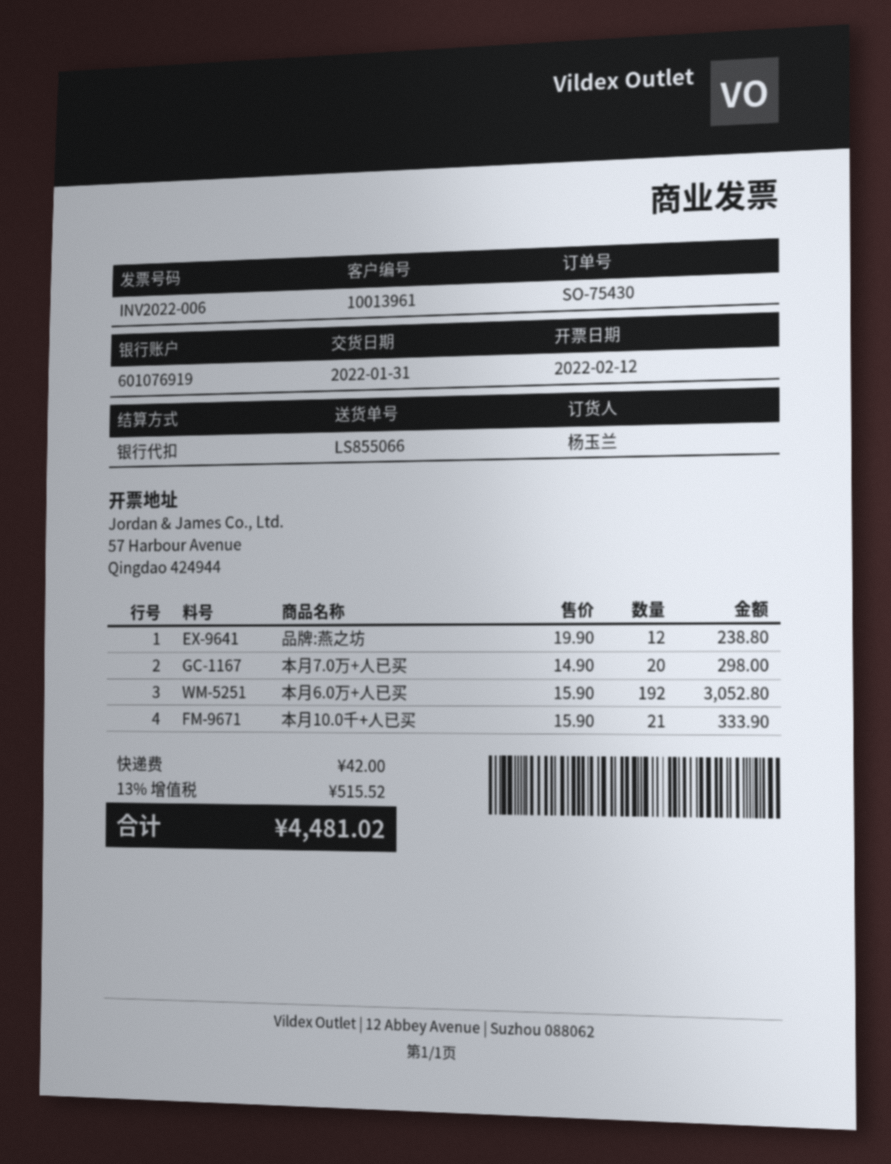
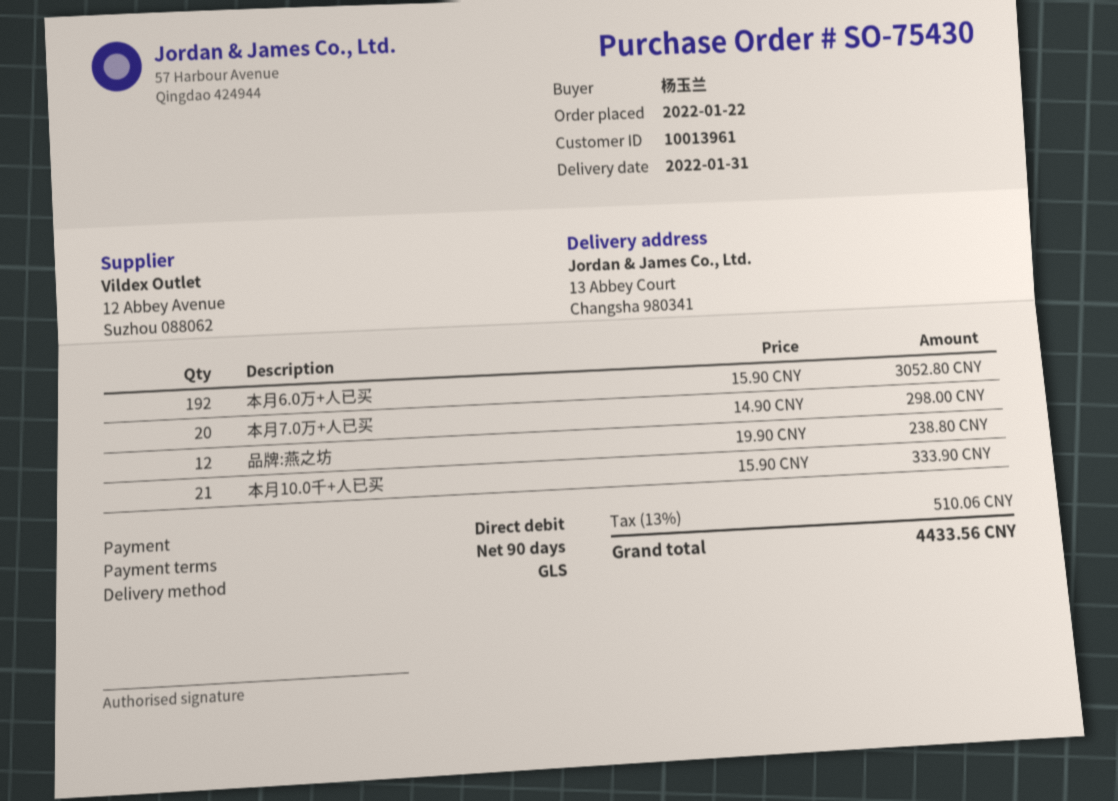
shipping: 42.00 -> none
tax: 13% = 515.52 -> 13% = 510.06
total: 4481.02 -> 4433.56

